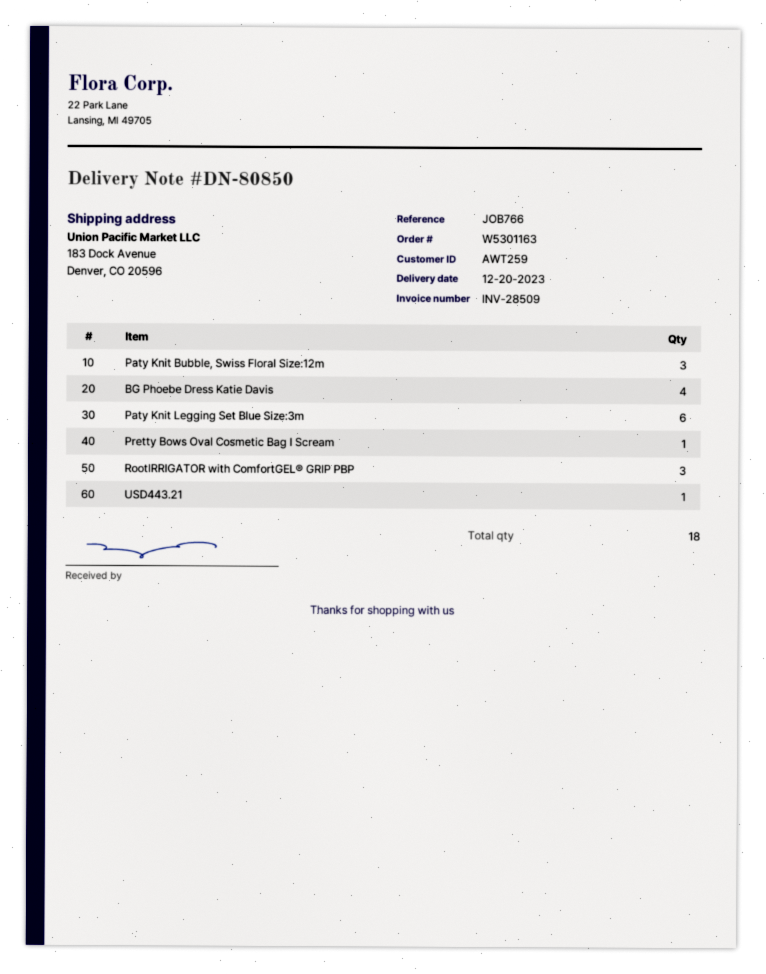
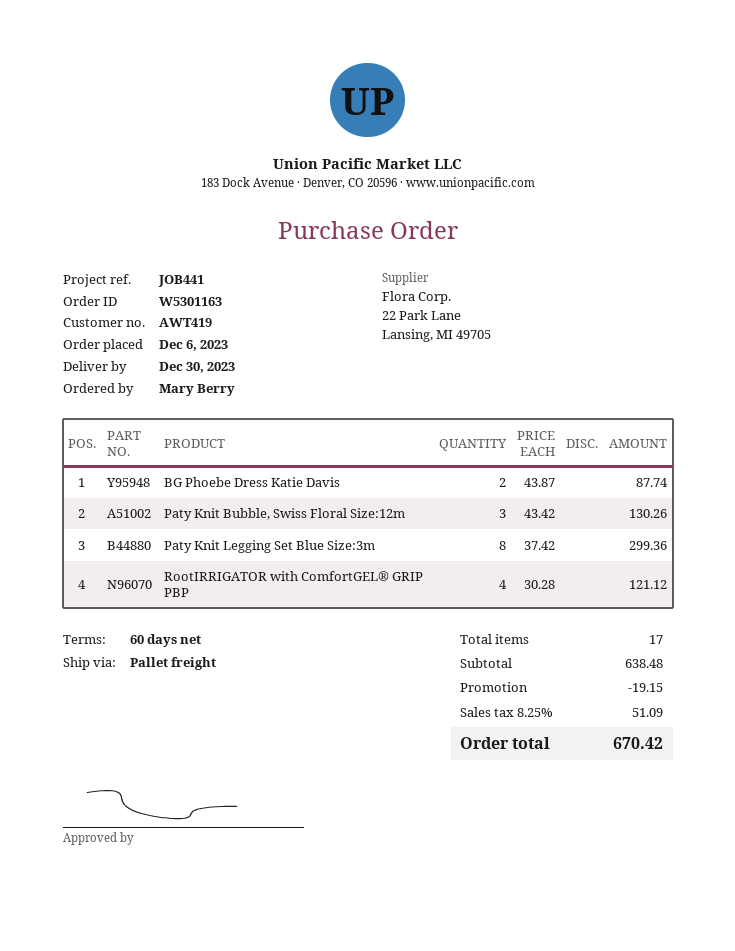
delivery date: 2023-12-20 -> 2023-12-30
customer number: AWT259 -> AWT419
reference: JOB766 -> JOB441
BG Phoebe Dress Katie Davis: 4 -> 2
Paty Knit Legging Set Blue Size:3m: 6 -> 8
Pretty Bows Oval Cosmetic Bag I Scream: 1 -> none
RootIRRIGATOR with ComfortGEL® GRIP PBP: 3 -> 4
USD443.21: 1 -> none
total quantity: 18 -> 17

